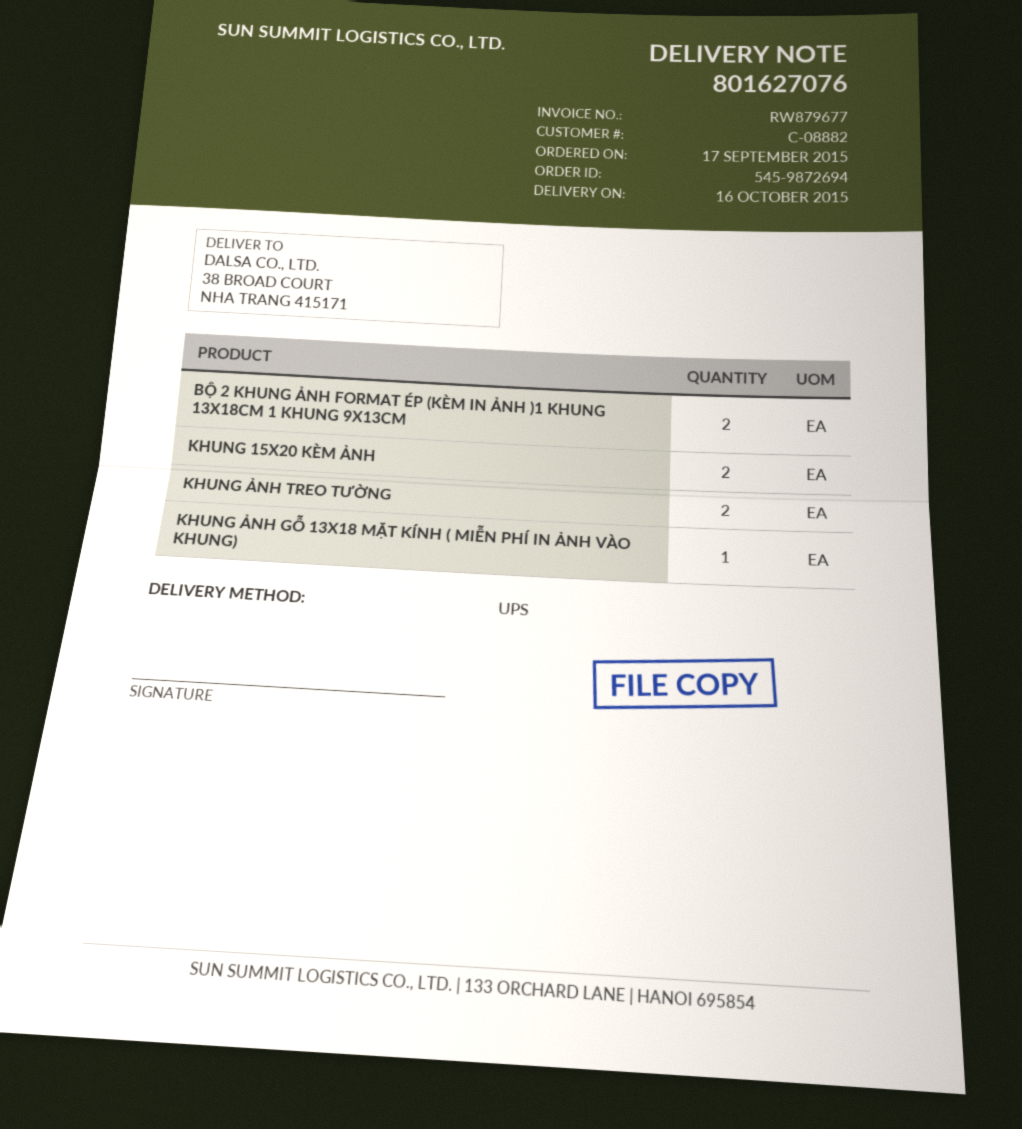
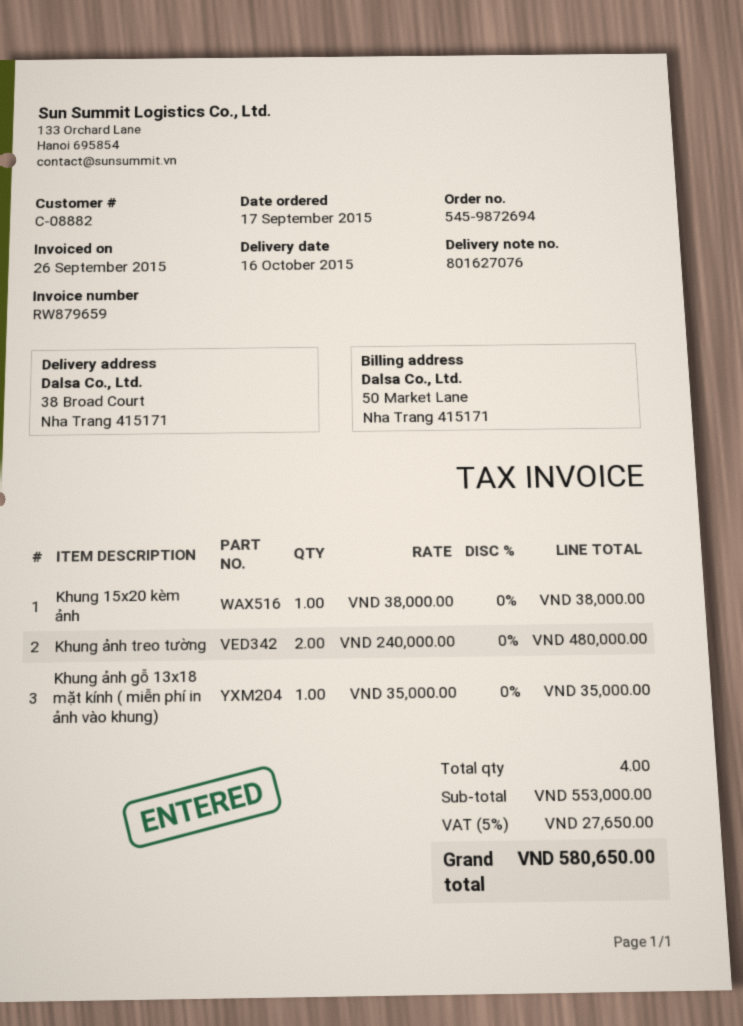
invoice number: RW879677 -> RW879659
BỘ 2 KHUNG ẢNH FORMAT ÉP (KÈM IN ẢNH )1 KHUNG 13X18CM 1 KHUNG 9X13CM: 2 -> none
KHUNG 15X20 KÈM ẢNH: 2 -> 1

